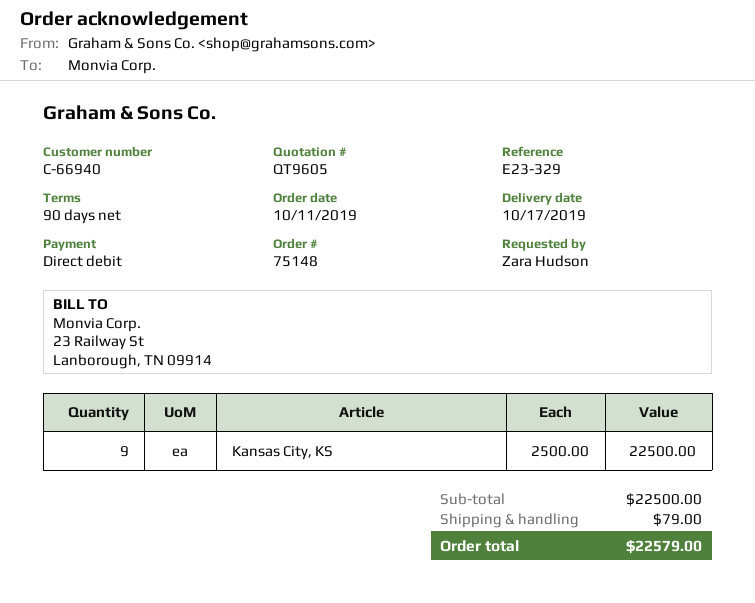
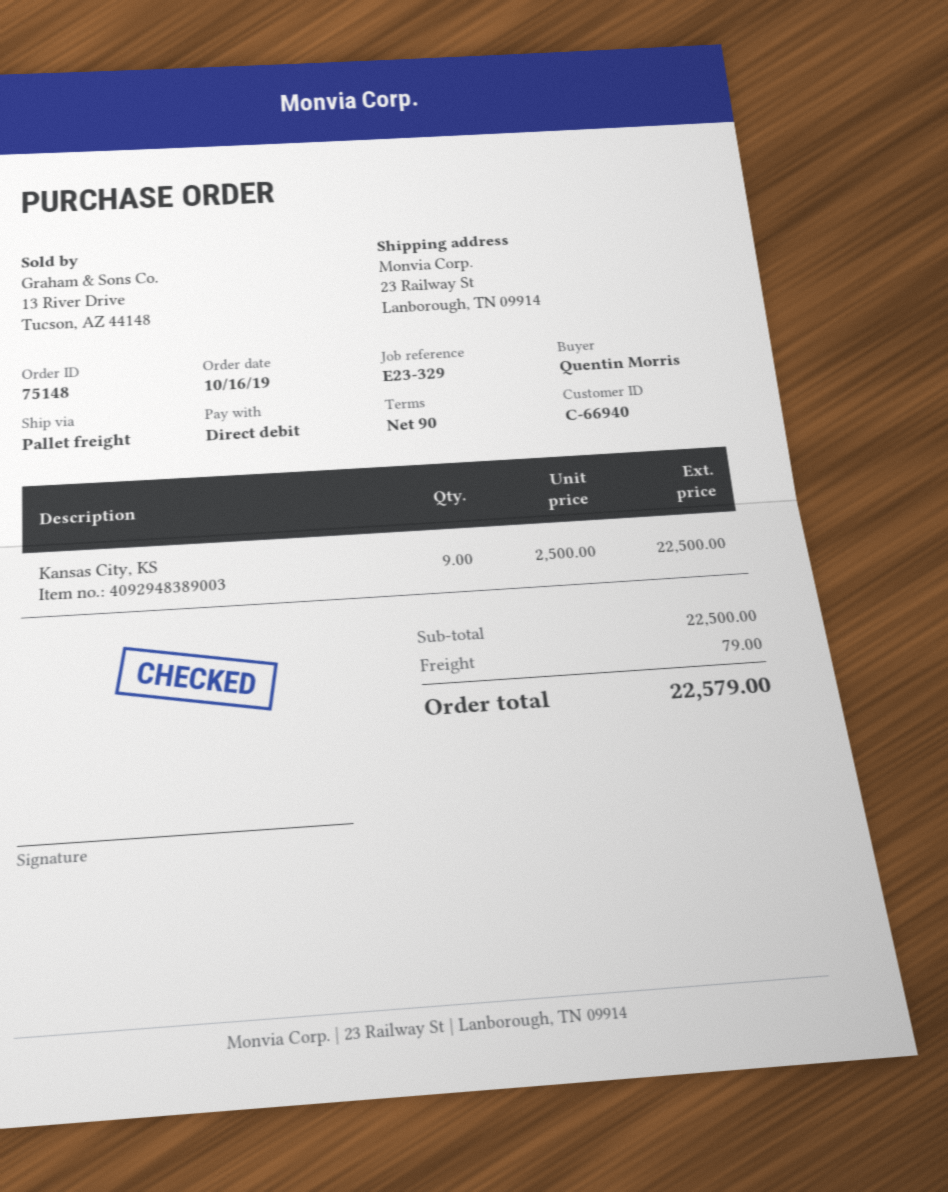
order date: 2019-10-11 -> 2019-10-16
ordered by: Zara Hudson -> Quentin Morris

